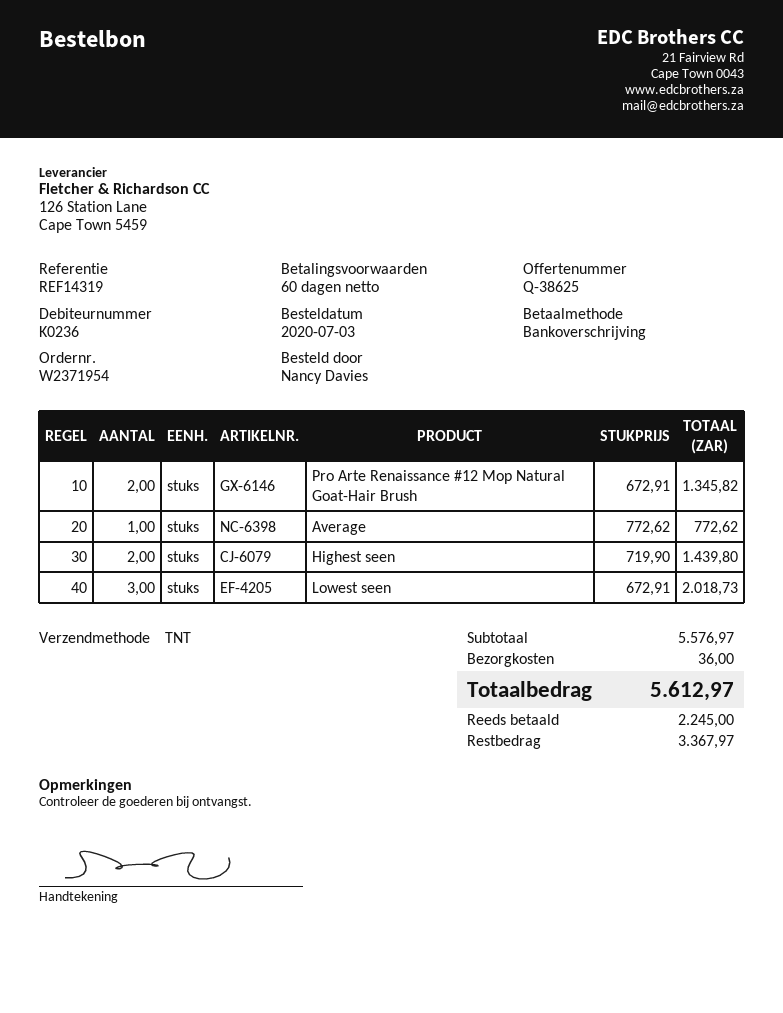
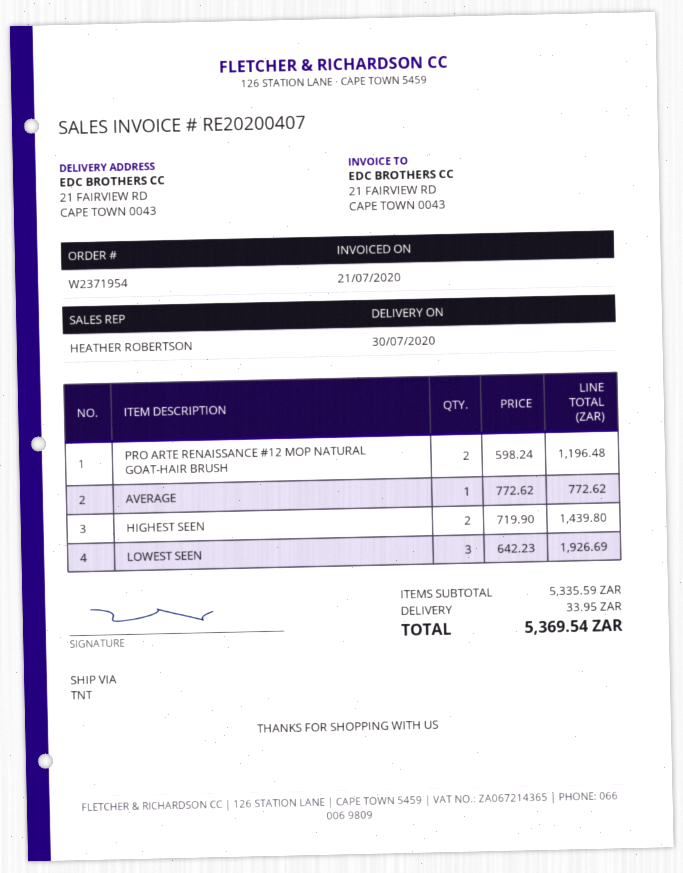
Pro Arte Renaissance #12 Mop Natural Goat-Hair Brush: 2 x 672.91 = 1345.82 -> 2 x 598.24 = 1196.48
Lowest seen: 3 x 672.91 = 2018.73 -> 3 x 642.23 = 1926.69
subtotal: 5576.97 -> 5335.59
shipping: 36.00 -> 33.95
total: 5612.97 -> 5369.54

